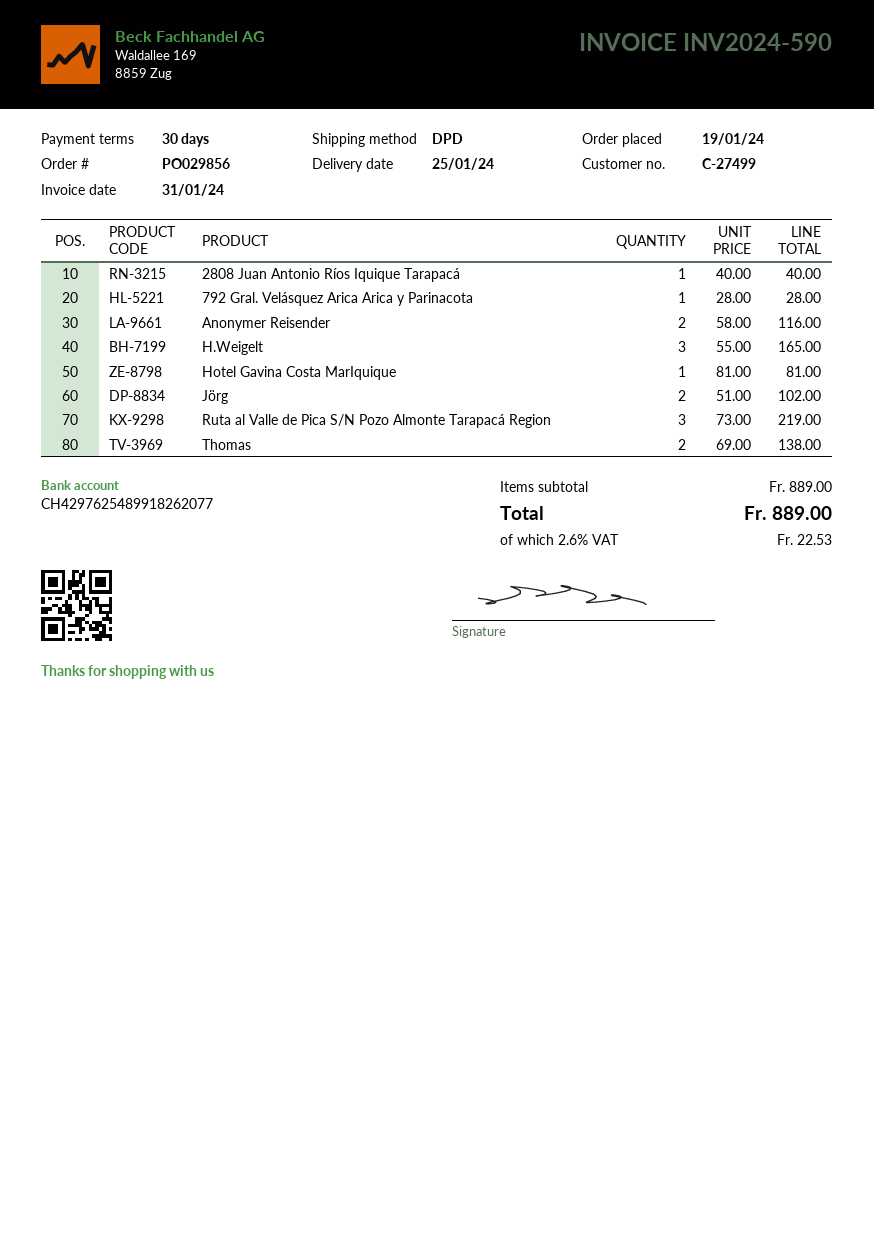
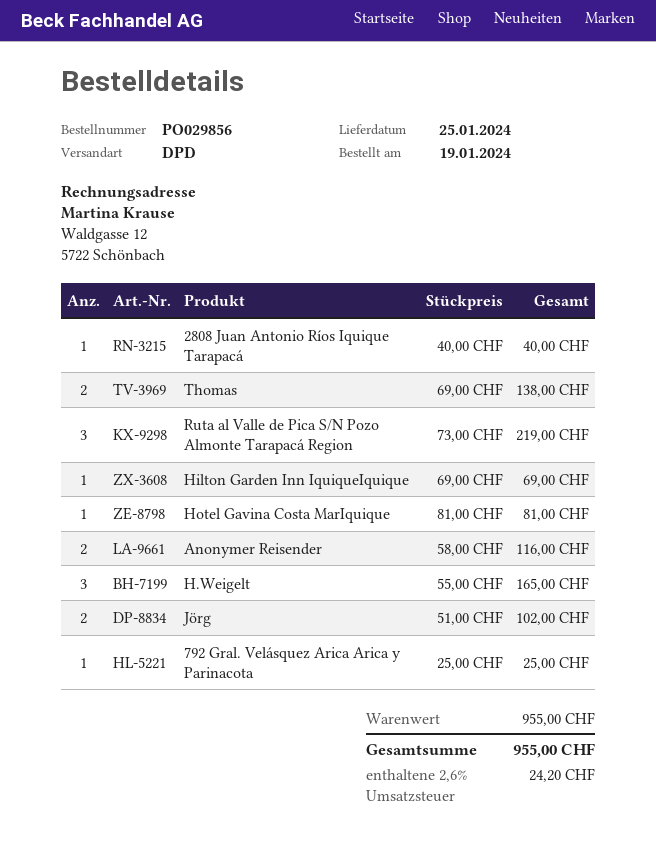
792 Gral. Velásquez Arica Arica y Parinacota: 1 x 28.00 = 28.00 -> 1 x 25.00 = 25.00
Hilton Garden Inn IquiqueIquique: none -> 1 x 69.00 = 69.00
subtotal: 889.00 -> 955.00
tax: 2.6% = 22.53 -> 2.6% = 24.20
total: 889.00 -> 955.00

